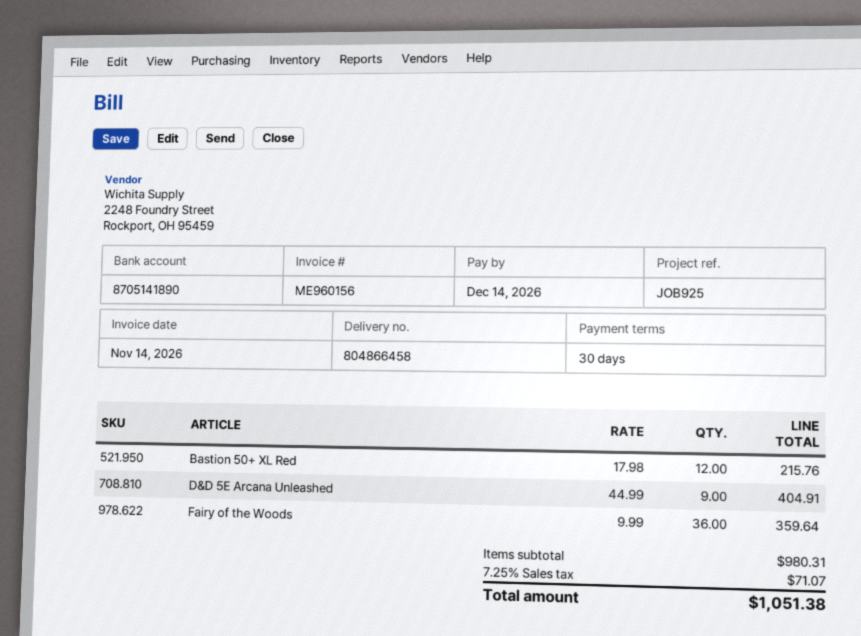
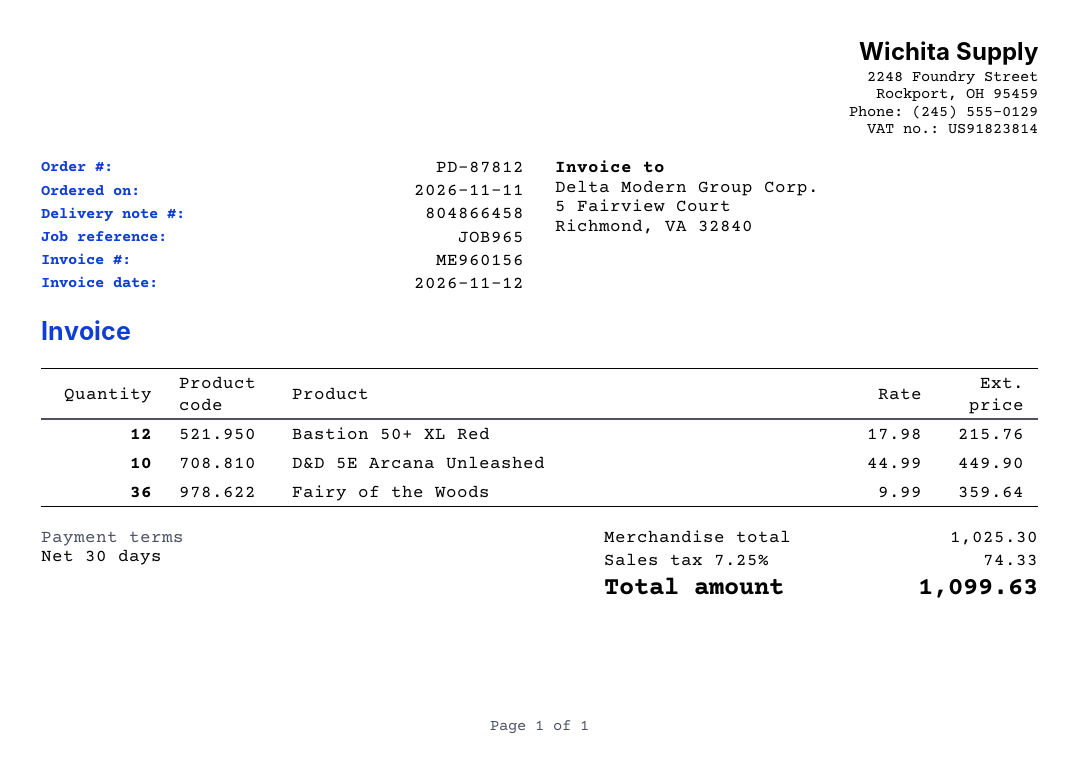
invoice date: 2026-11-14 -> 2026-11-12
reference: JOB925 -> JOB965
D&D 5E Arcana Unleashed: 9 x 44.99 = 404.91 -> 10 x 44.99 = 449.90
subtotal: 980.31 -> 1025.30
tax: 7.25% = 71.07 -> 7.25% = 74.33
total: 1051.38 -> 1099.63

